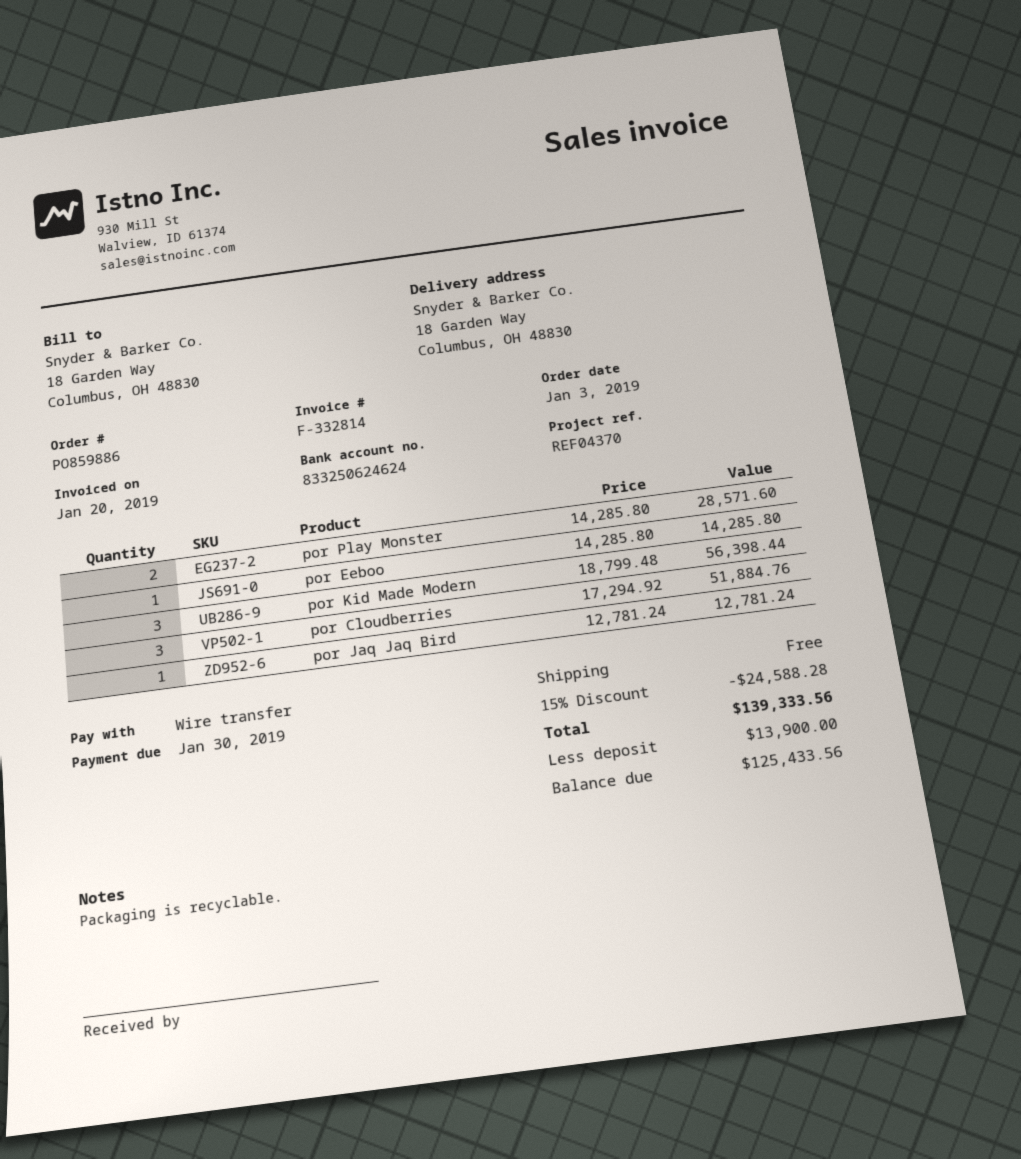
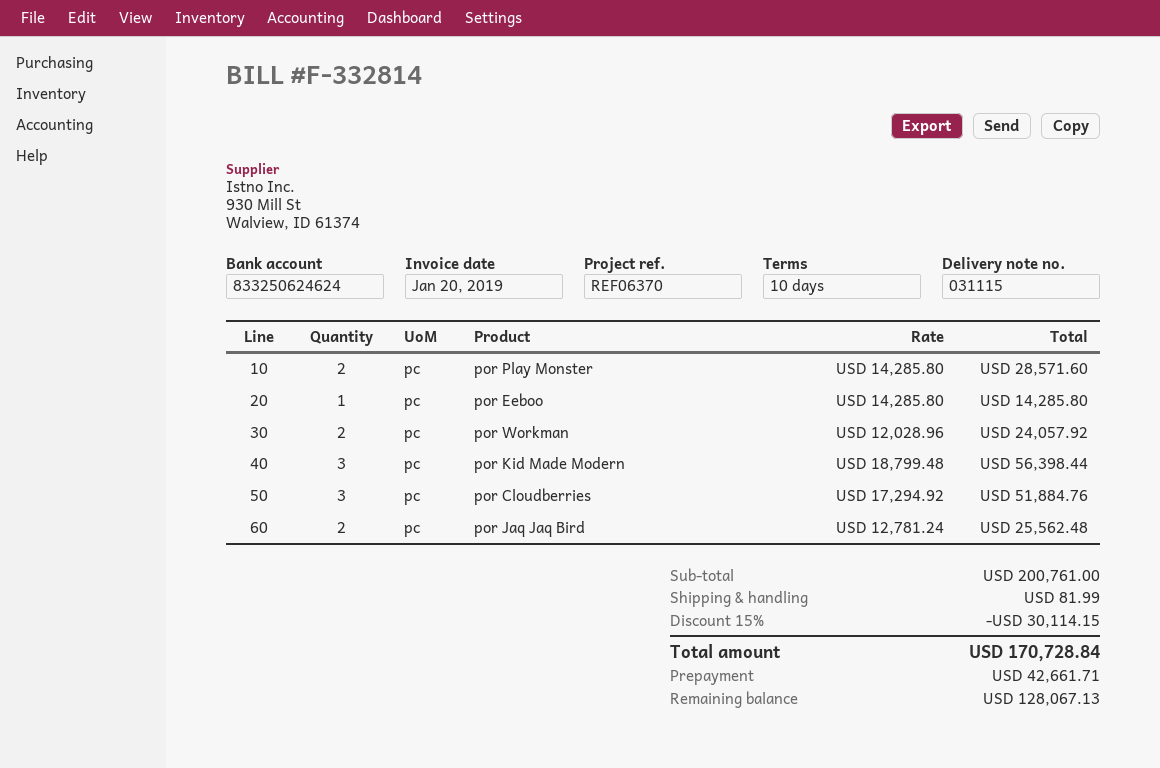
reference: REF04370 -> REF06370
por Jaq Jaq Bird: 1 x 12781.24 = 12781.24 -> 2 x 12781.24 = 25562.48
por Workman: none -> 2 x 12028.96 = 24057.92
discount: 15% = 24588.28 -> 15% = 30114.15
shipping: 0.00 -> 81.99
total: 139333.56 -> 170728.84
deposit: 13900.00 -> 42661.71
balance: 125433.56 -> 128067.13

